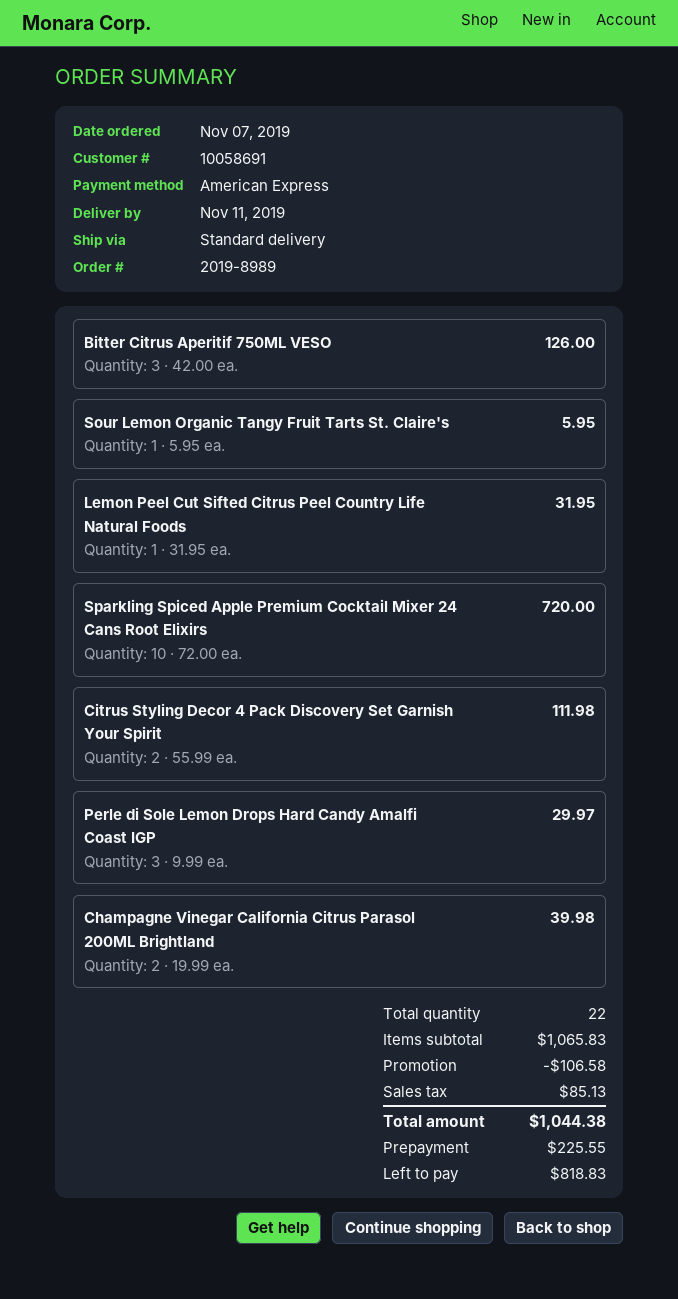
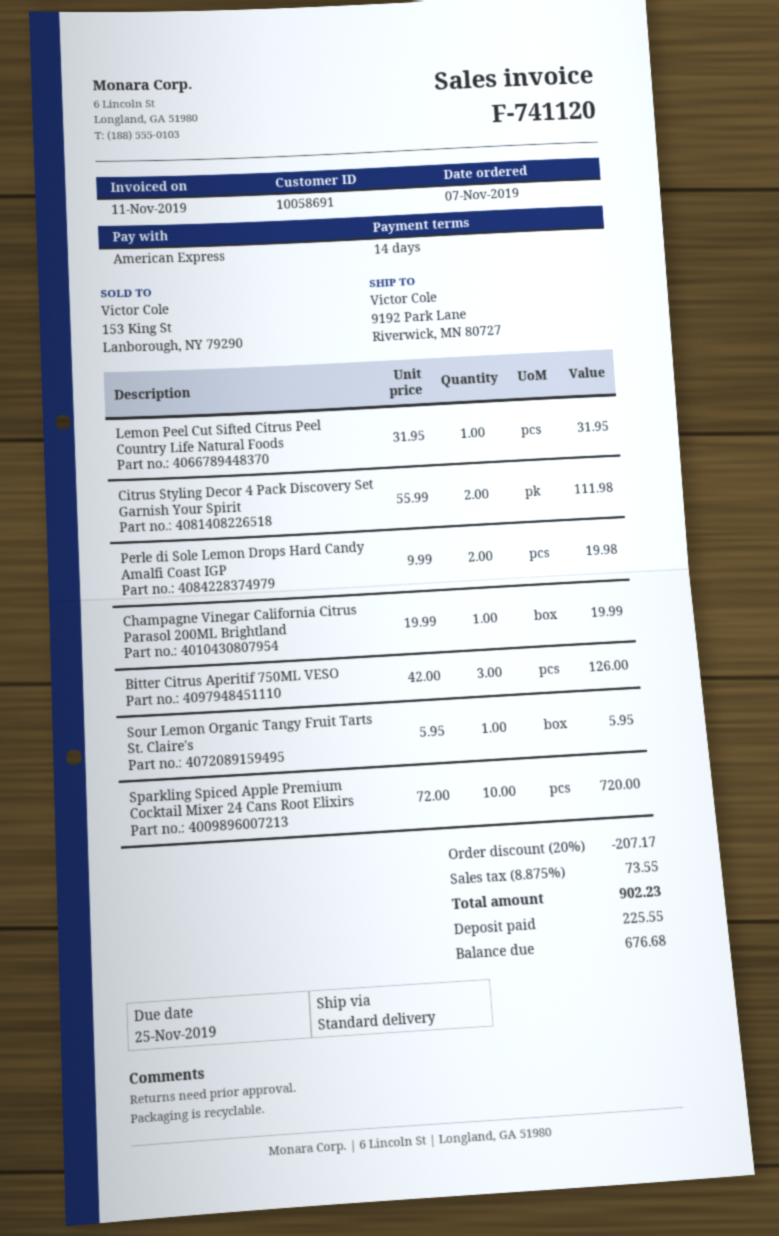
Perle di Sole Lemon Drops Hard Candy Amalfi Coast IGP: 3 x 9.99 = 29.97 -> 2 x 9.99 = 19.98
Champagne Vinegar California Citrus Parasol 200ML Brightland: 2 x 19.99 = 39.98 -> 1 x 19.99 = 19.99
discount: 106.58 -> 207.17
tax: 85.13 -> 73.55
total: 1044.38 -> 902.23
balance: 818.83 -> 676.68

